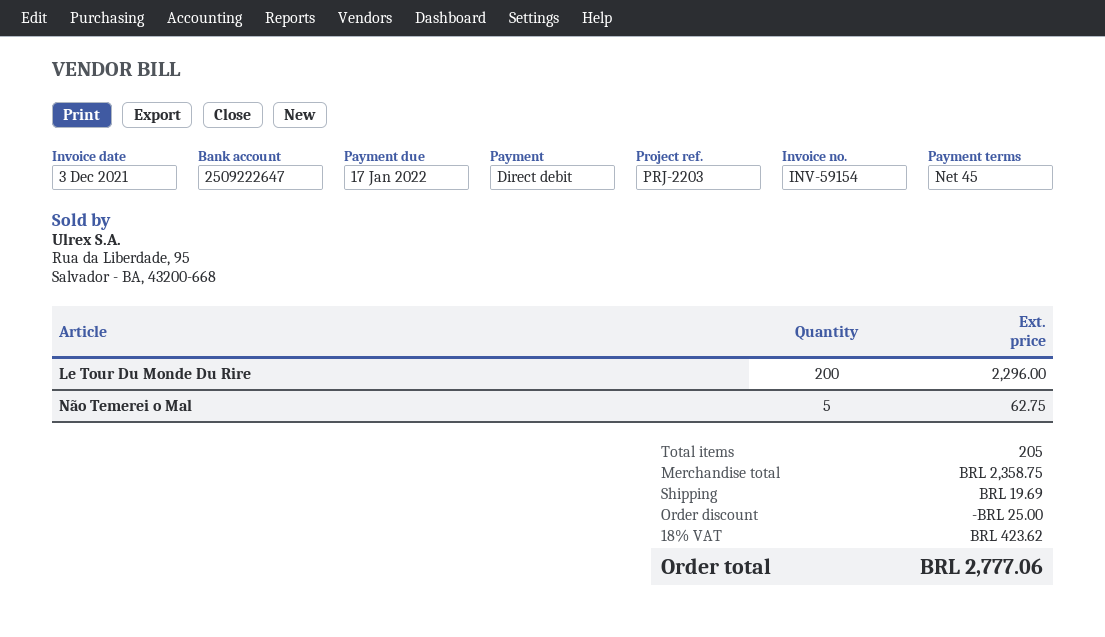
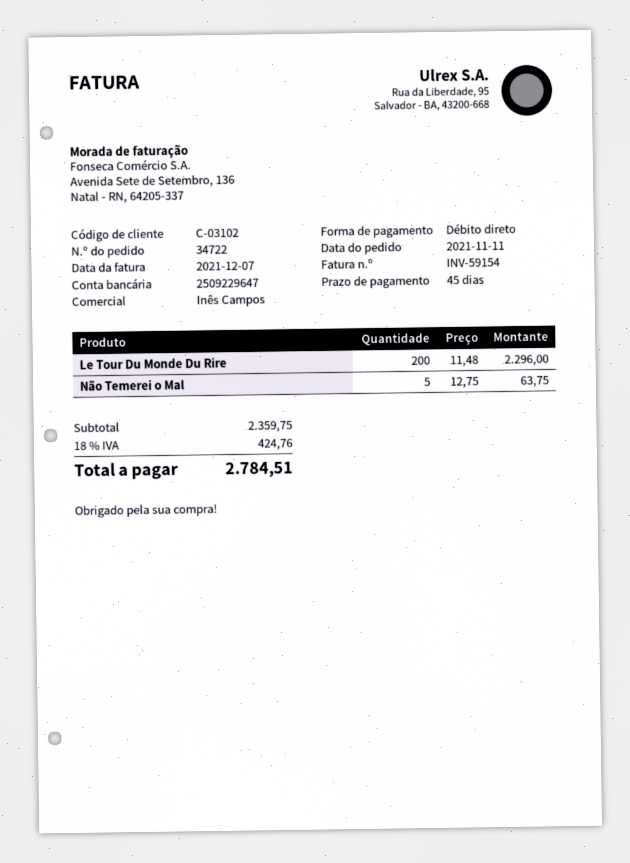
invoice date: 2021-12-03 -> 2021-12-07
bank account: 2509222647 -> 2509229647
Não Temerei o Mal: 5 for 62.75 -> 5 for 63.75
subtotal: 2358.75 -> 2359.75
discount: 25.00 -> none
shipping: 19.69 -> none
tax: 18% = 423.62 -> 18% = 424.76
total: 2777.06 -> 2784.51

